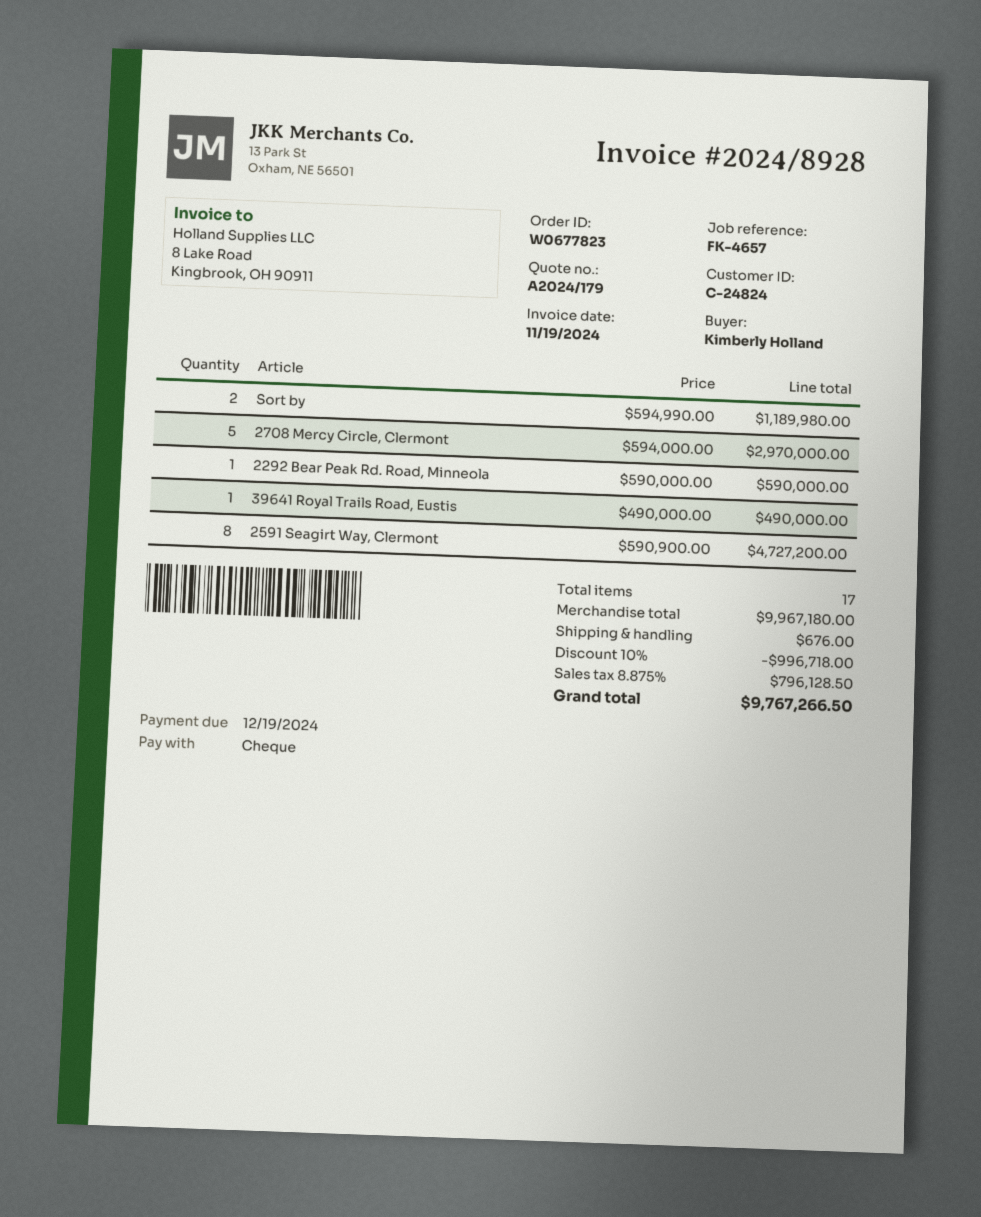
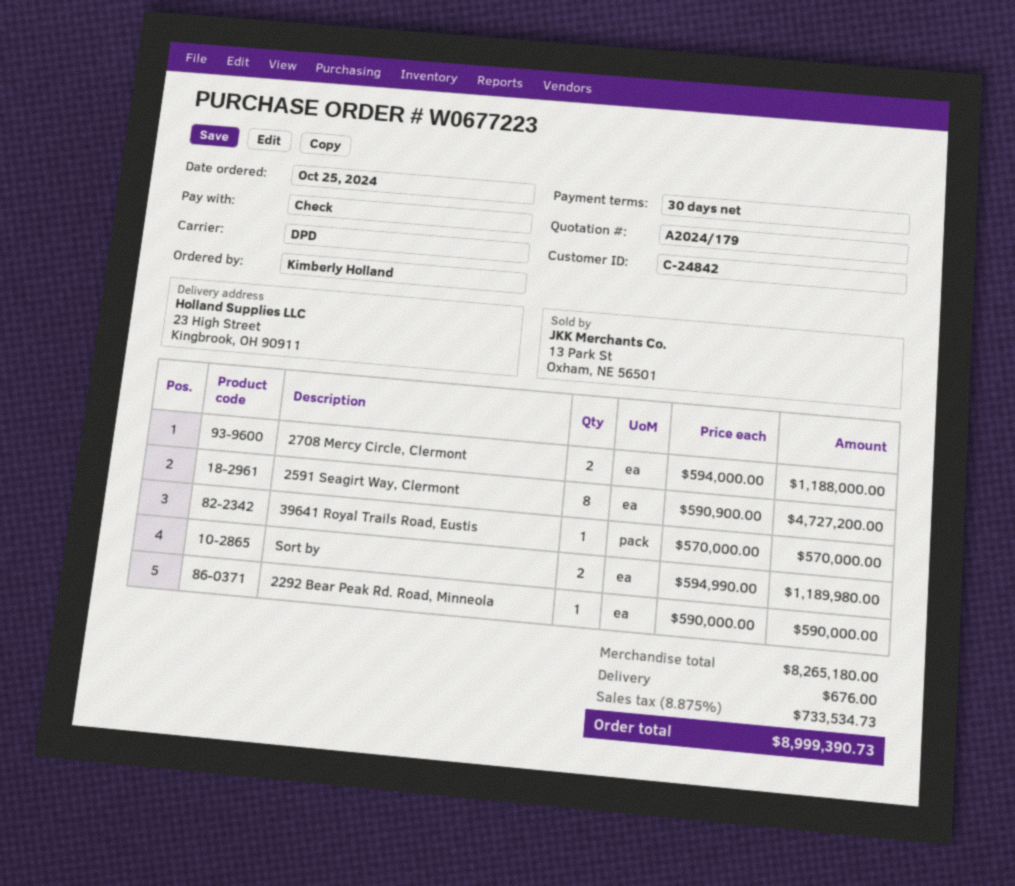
order number: W0677823 -> W0677223
customer number: C-24824 -> C-24842
2708 Mercy Circle, Clermont: 5 x 594000.00 = 2970000.00 -> 2 x 594000.00 = 1188000.00
39641 Royal Trails Road, Eustis: 1 x 490000.00 = 490000.00 -> 1 x 570000.00 = 570000.00
subtotal: 9967180.00 -> 8265180.00
discount: 10% = 996718.00 -> none
tax: 8.875% = 796128.50 -> 8.875% = 733534.73
total: 9767266.50 -> 8999390.73

